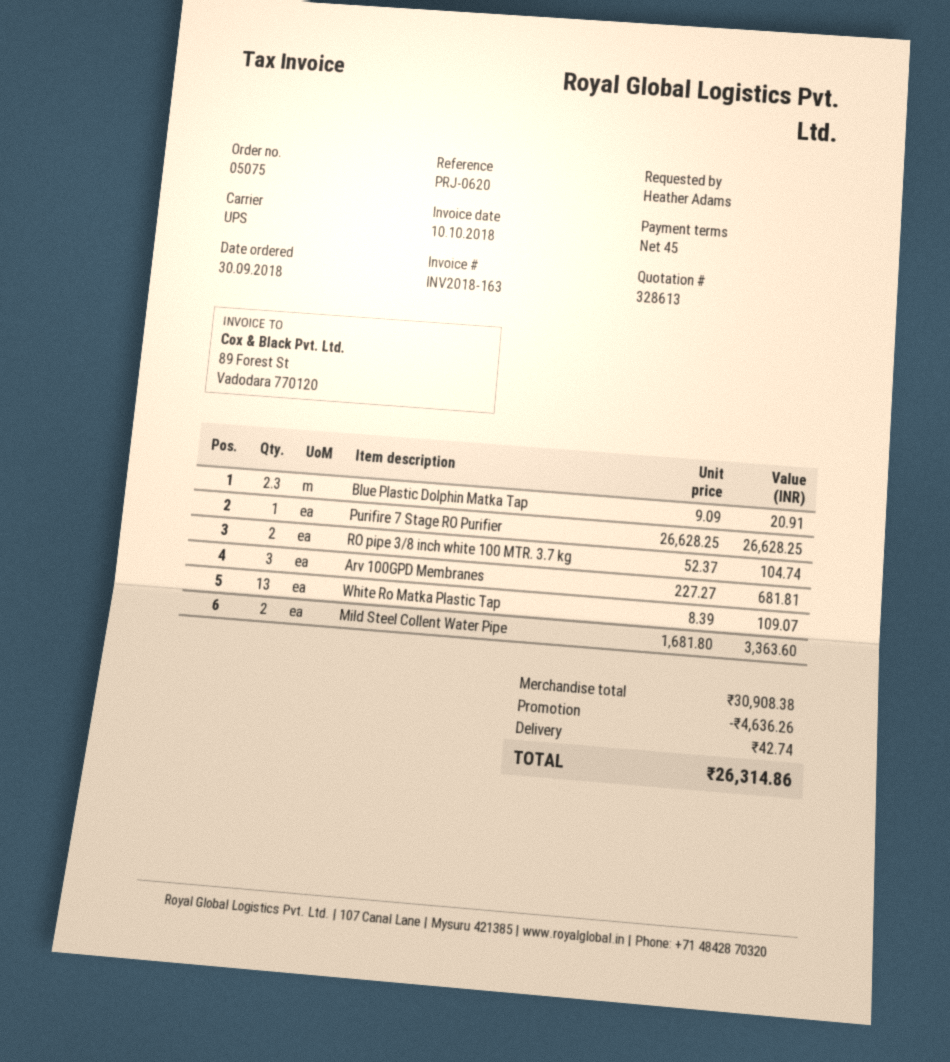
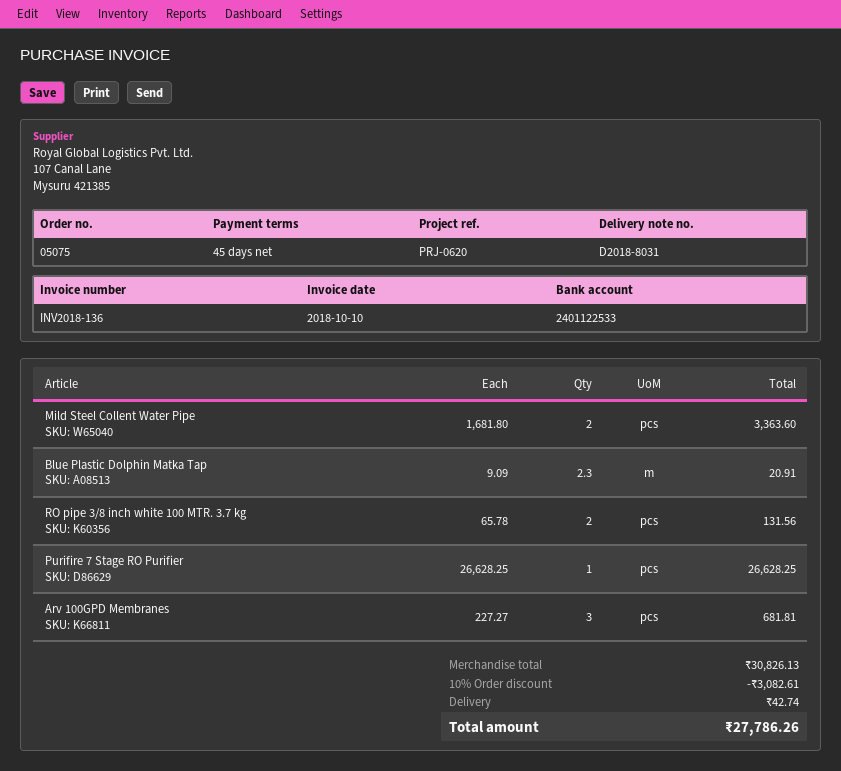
invoice number: INV2018-163 -> INV2018-136
RO pipe 3/8 inch white 100 MTR. 3.7 kg: 2 x 52.37 = 104.74 -> 2 x 65.78 = 131.56
White Ro Matka Plastic Tap: 13 x 8.39 = 109.07 -> none
subtotal: 30908.38 -> 30826.13
discount: 4636.26 -> 3082.61
total: 26314.86 -> 27786.26

